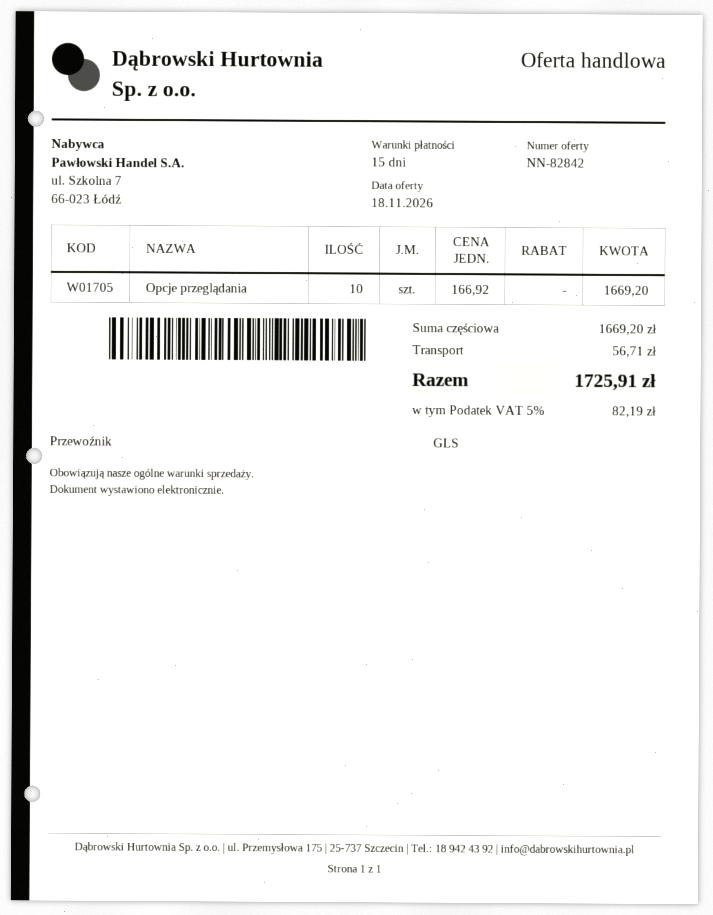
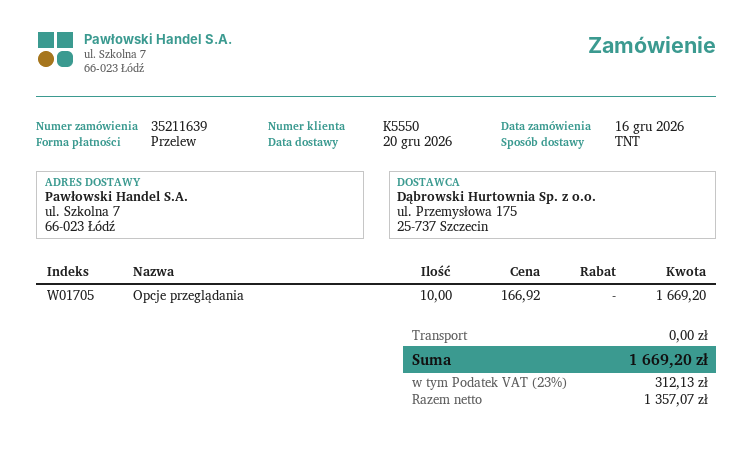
shipping method: GLS -> TNT
shipping: 56.71 -> 0.00
tax: 5% = 82.19 -> 23% = 312.13
total: 1725.91 -> 1669.20

